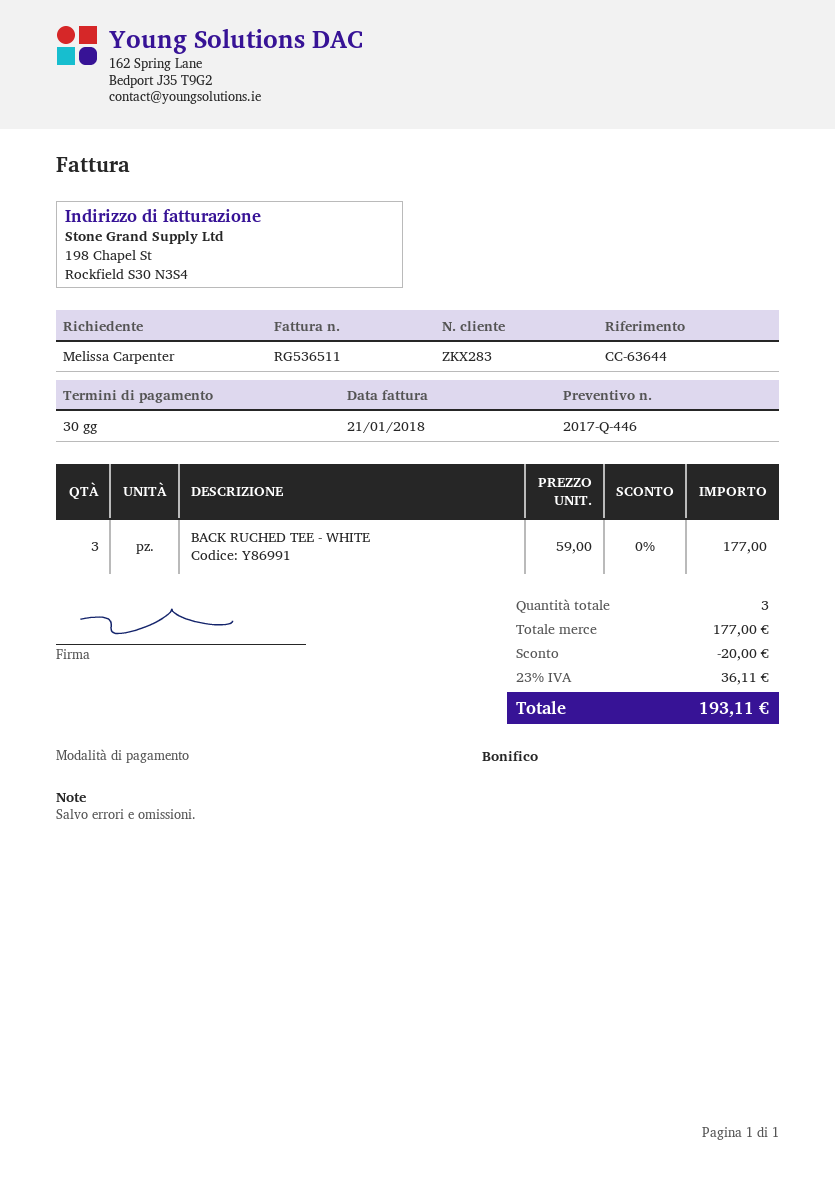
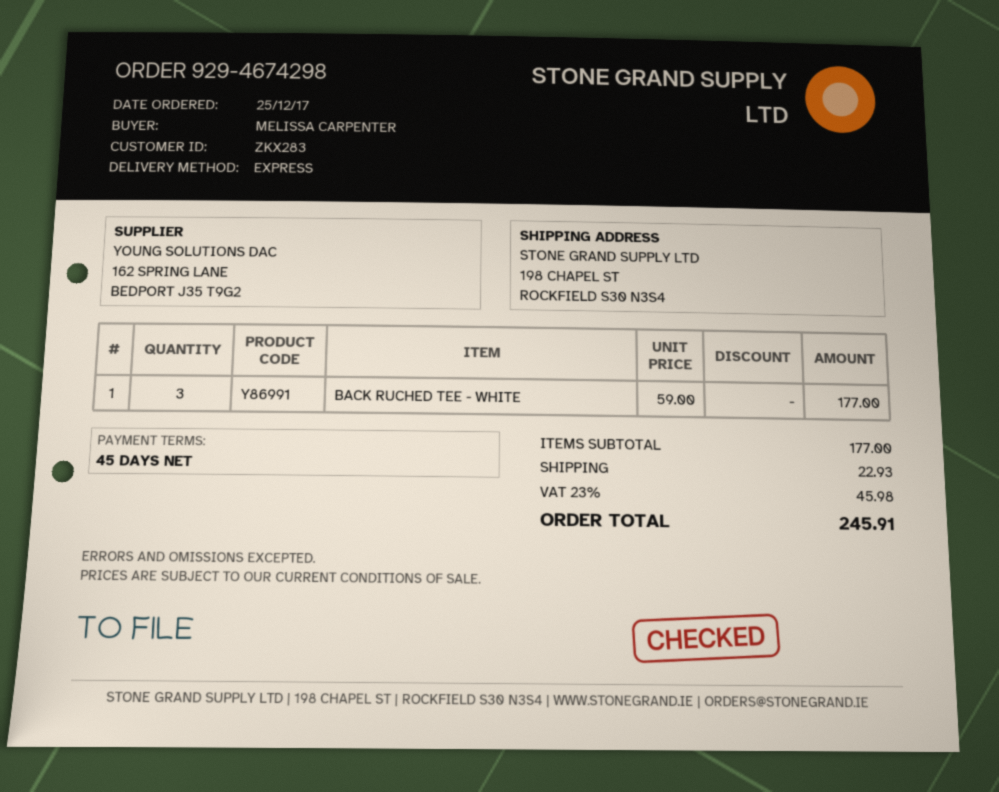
payment terms: 30 days -> 45 days
discount: 20.00 -> none
shipping: none -> 22.93
tax: 23% = 36.11 -> 23% = 45.98
total: 193.11 -> 245.91

